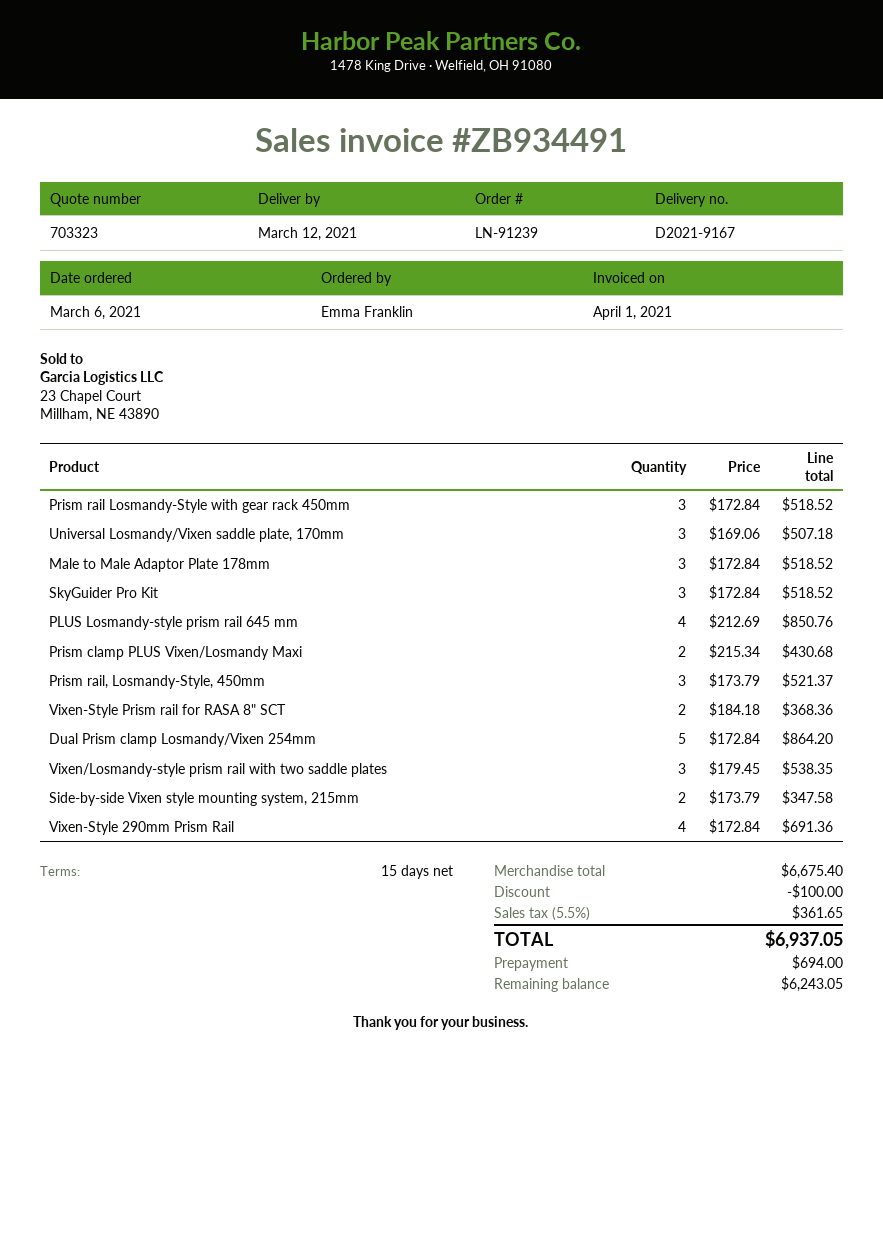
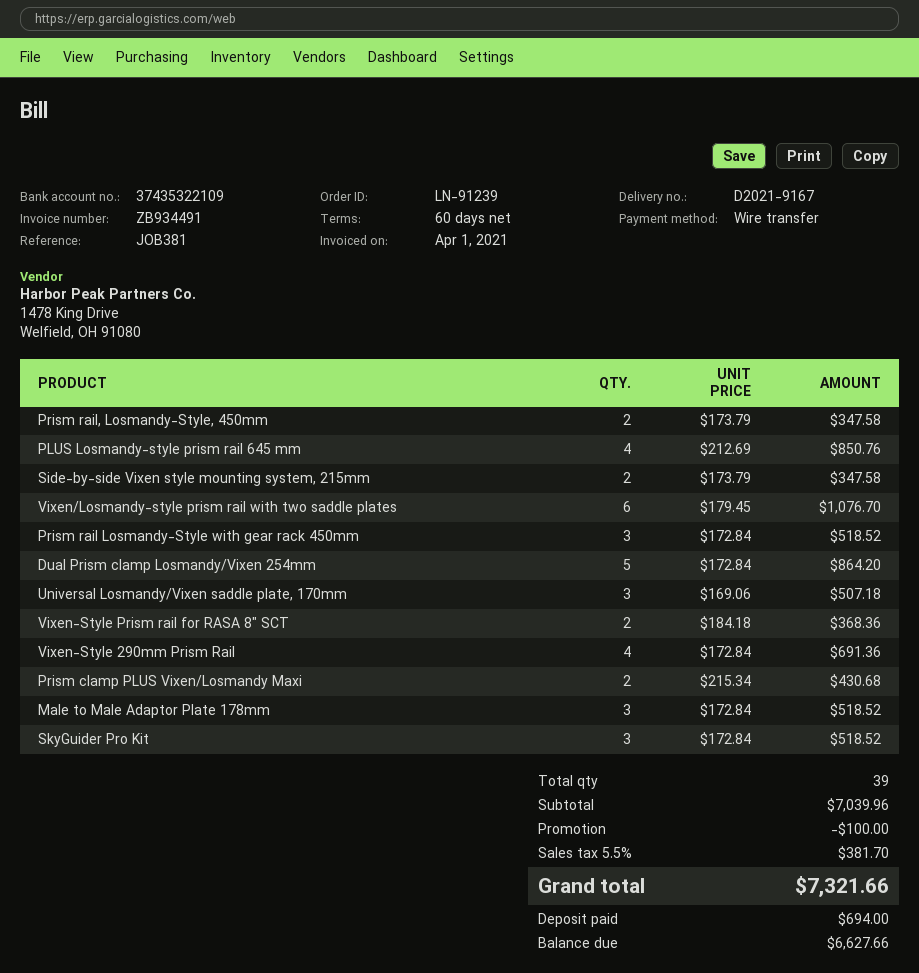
payment terms: 15 days -> 60 days
Prism rail, Losmandy-Style, 450mm: 3 x 173.79 = 521.37 -> 2 x 173.79 = 347.58
Vixen/Losmandy-style prism rail with two saddle plates: 3 x 179.45 = 538.35 -> 6 x 179.45 = 1076.70
subtotal: 6675.40 -> 7039.96
tax: 5.5% = 361.65 -> 5.5% = 381.70
total: 6937.05 -> 7321.66
balance: 6243.05 -> 6627.66

